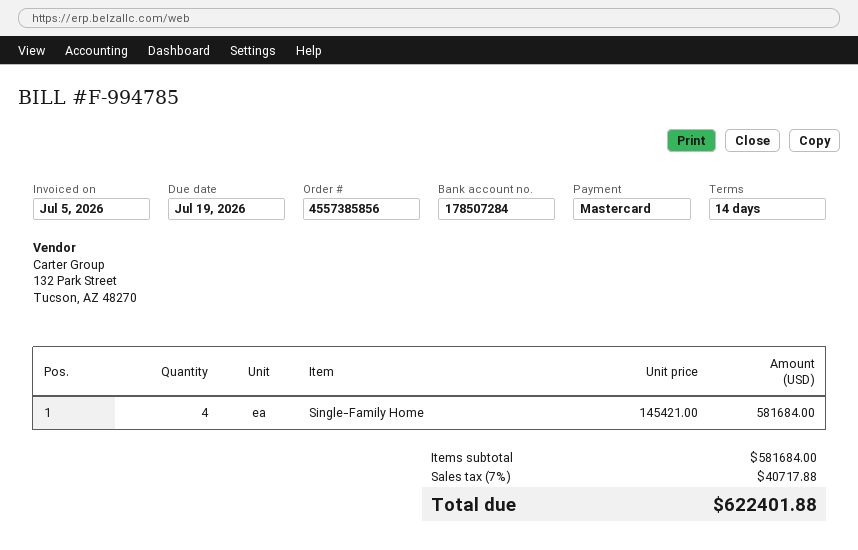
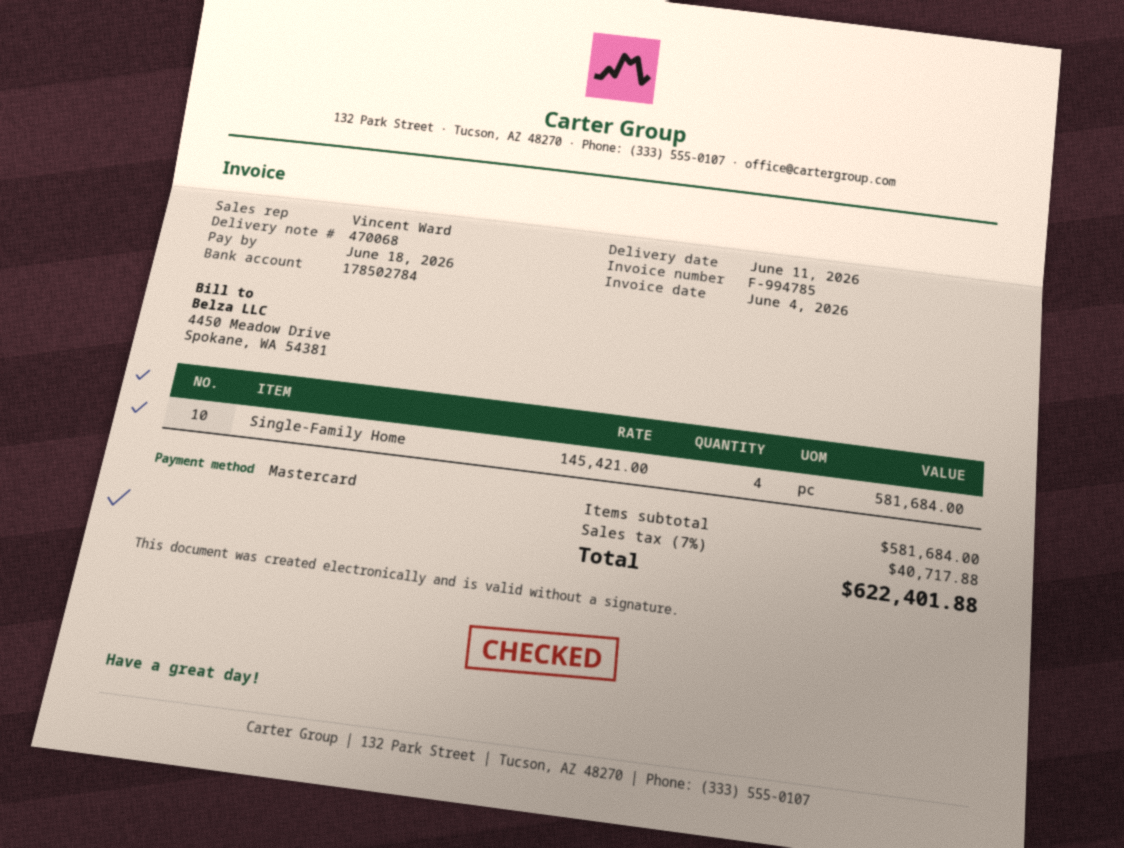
invoice date: 2026-07-05 -> 2026-06-04
due date: 2026-07-19 -> 2026-06-18
bank account: 178507284 -> 178502784

